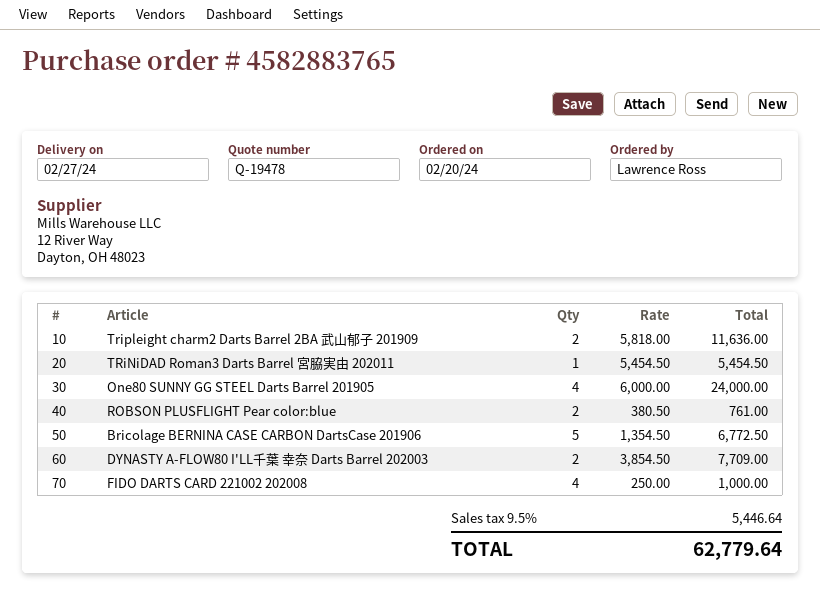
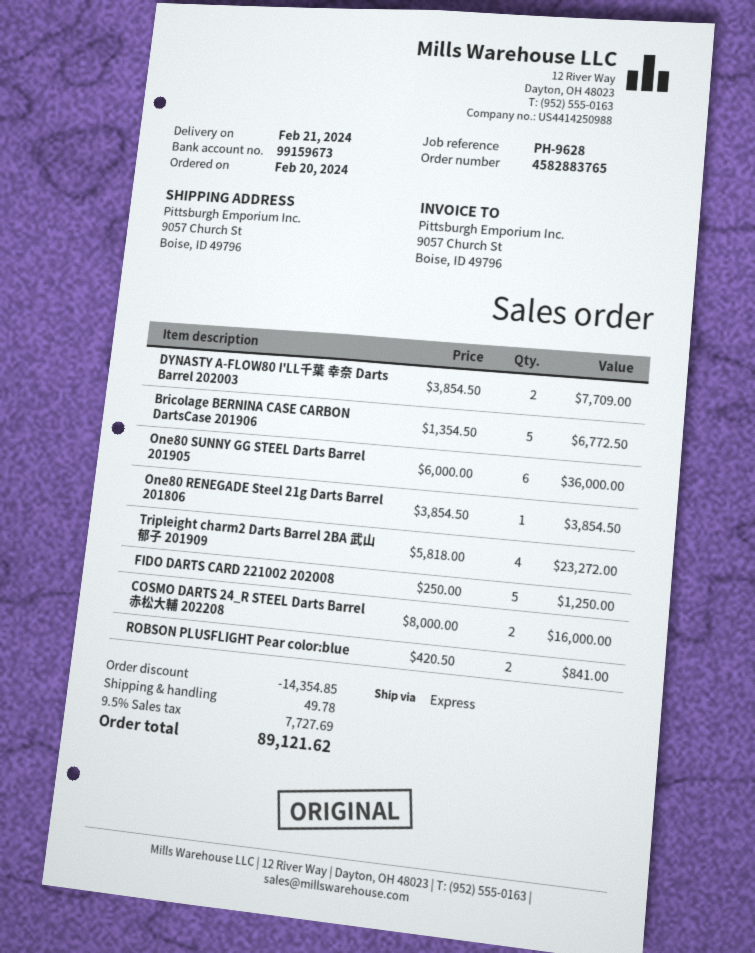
delivery date: 2024-02-27 -> 2024-02-21
Tripleight charm2 Darts Barrel 2BA 武山郁子 201909: 2 x 5818.00 = 11636.00 -> 4 x 5818.00 = 23272.00
TRiNiDAD Roman3 Darts Barrel 宮脇実由 202011: 1 x 5454.50 = 5454.50 -> none
One80 SUNNY GG STEEL Darts Barrel 201905: 4 x 6000.00 = 24000.00 -> 6 x 6000.00 = 36000.00
ROBSON PLUSFLIGHT Pear color:blue: 2 x 380.50 = 761.00 -> 2 x 420.50 = 841.00
FIDO DARTS CARD 221002 202008: 4 x 250.00 = 1000.00 -> 5 x 250.00 = 1250.00
One80 RENEGADE Steel 21g Darts Barrel 201806: none -> 1 x 3854.50 = 3854.50
COSMO DARTS 24_R STEEL Darts Barrel 赤松大輔 202208: none -> 2 x 8000.00 = 16000.00
discount: none -> 14354.85
shipping: none -> 49.78
tax: 9.5% = 5446.64 -> 9.5% = 7727.69
total: 62779.64 -> 89121.62

